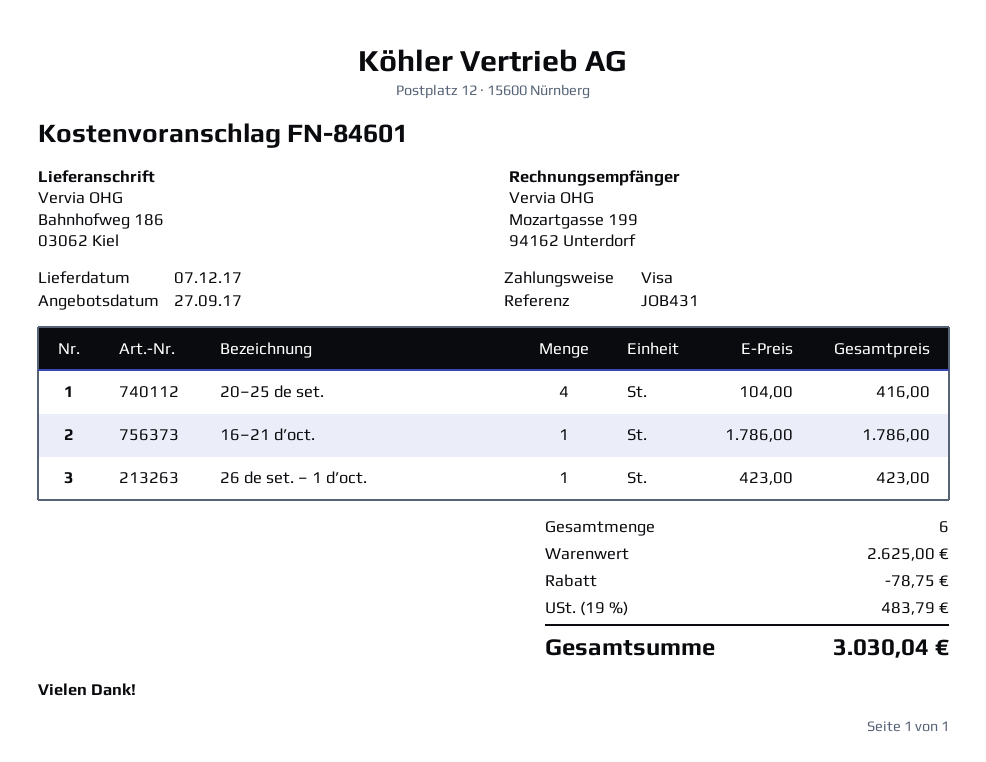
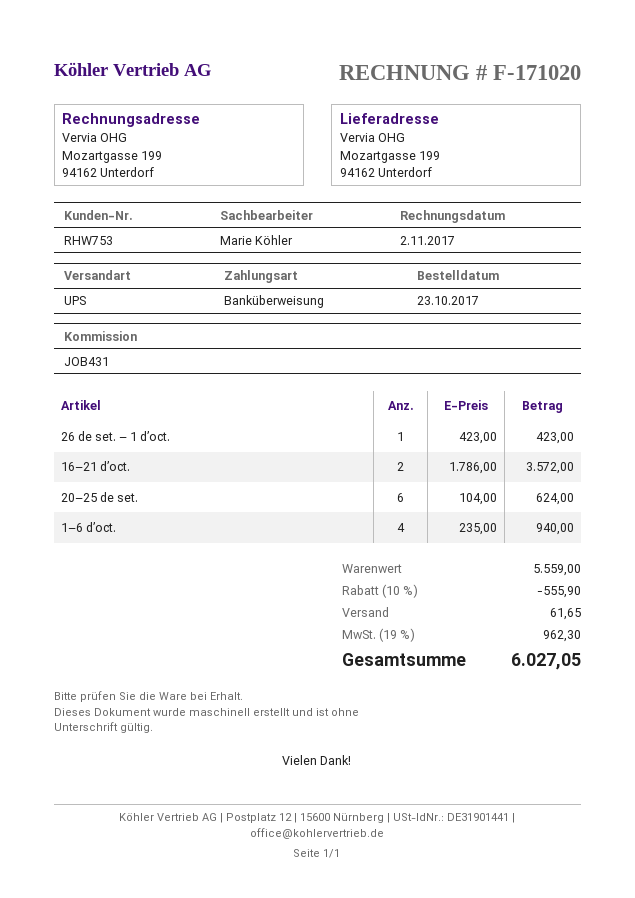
payment method: Visa -> bank transfer
ship to: Bahnhofweg 186, 03062 Kiel -> Mozartgasse 199, 94162 Unterdorf
20–25 de set.: 4 x 104.00 = 416.00 -> 6 x 104.00 = 624.00
16–21 d’oct.: 1 x 1786.00 = 1786.00 -> 2 x 1786.00 = 3572.00
1–6 d’oct.: none -> 4 x 235.00 = 940.00
subtotal: 2625.00 -> 5559.00
discount: 78.75 -> 555.90
shipping: none -> 61.65
tax: 19% = 483.79 -> 19% = 962.30
total: 3030.04 -> 6027.05

